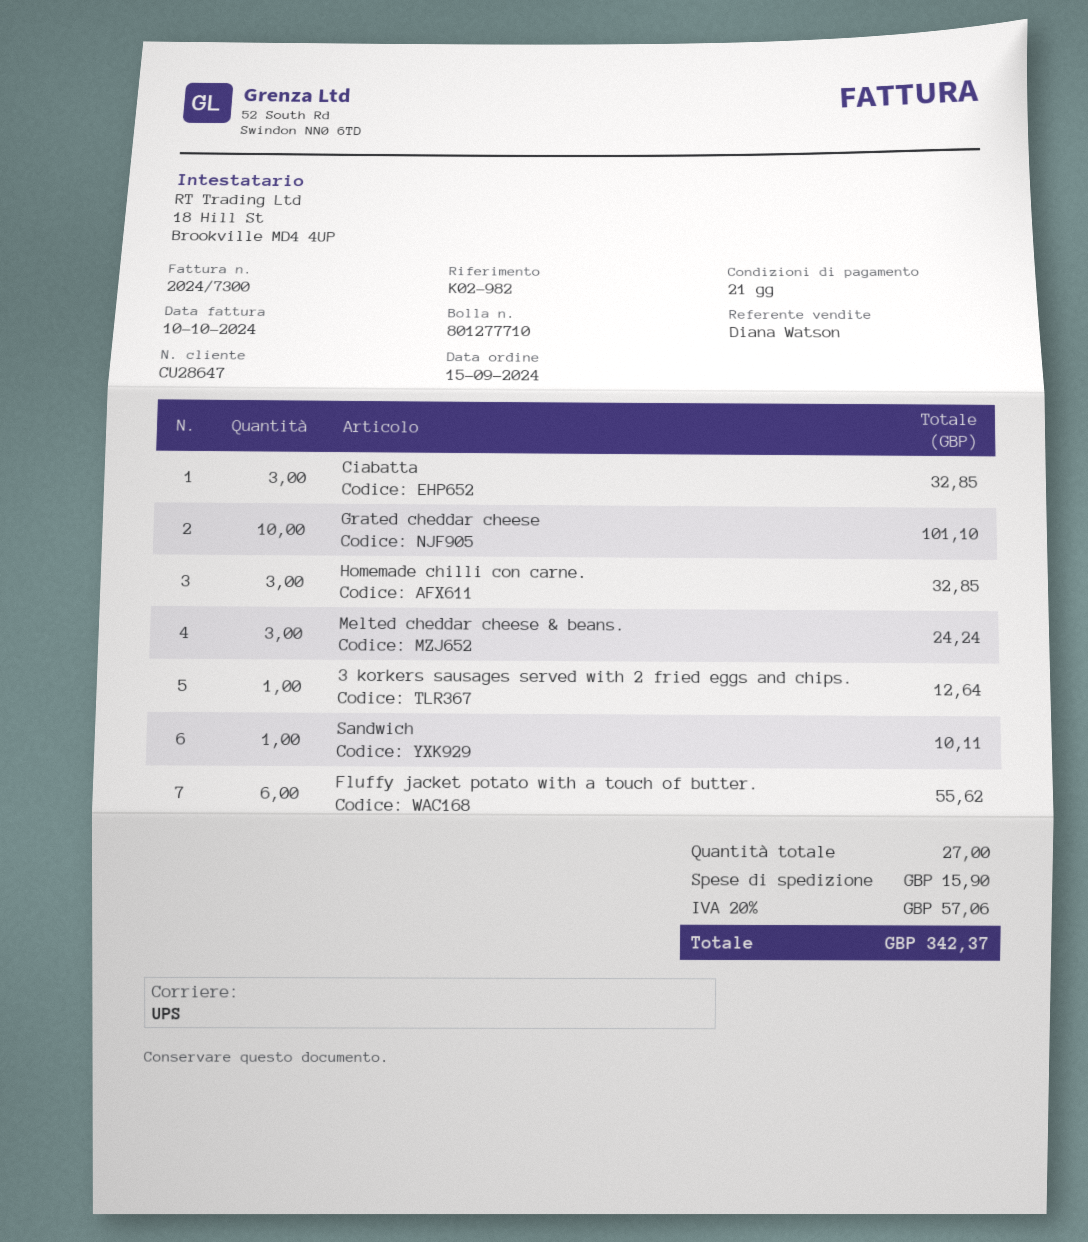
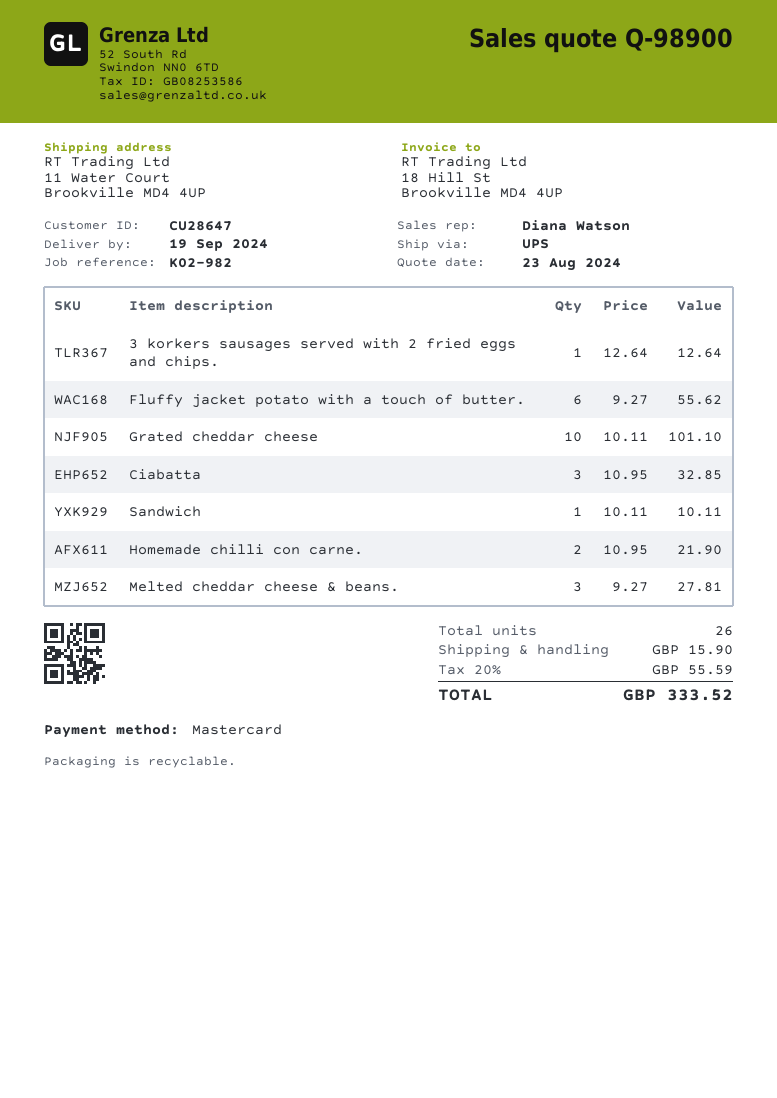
Homemade chilli con carne.: 3 for 32.85 -> 2 for 21.90
Melted cheddar cheese & beans.: 3 for 24.24 -> 3 for 27.81
total quantity: 27 -> 26
tax: 20% = 57.06 -> 20% = 55.59
total: 342.37 -> 333.52

